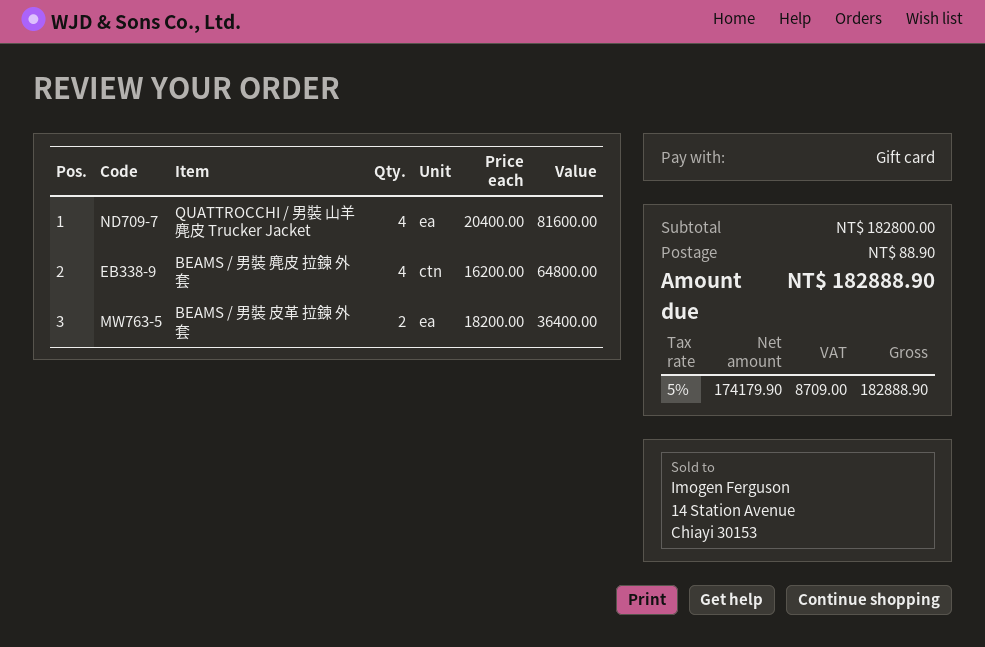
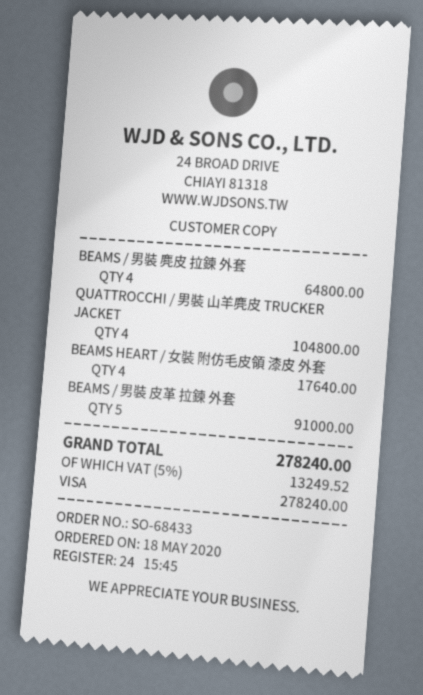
payment method: gift card -> Visa
QUATTROCCHI / 男裝 山羊麂皮 Trucker Jacket: 4 for 81600.00 -> 4 for 104800.00
BEAMS / 男裝 皮革 拉鍊 外套: 2 for 36400.00 -> 5 for 91000.00
BEAMS HEART / 女裝 附仿毛皮領 漆皮 外套: none -> 4 for 17640.00
shipping: 88.90 -> none
tax: 5% = 8709.00 -> 5% = 13249.52
total: 182888.90 -> 278240.00

